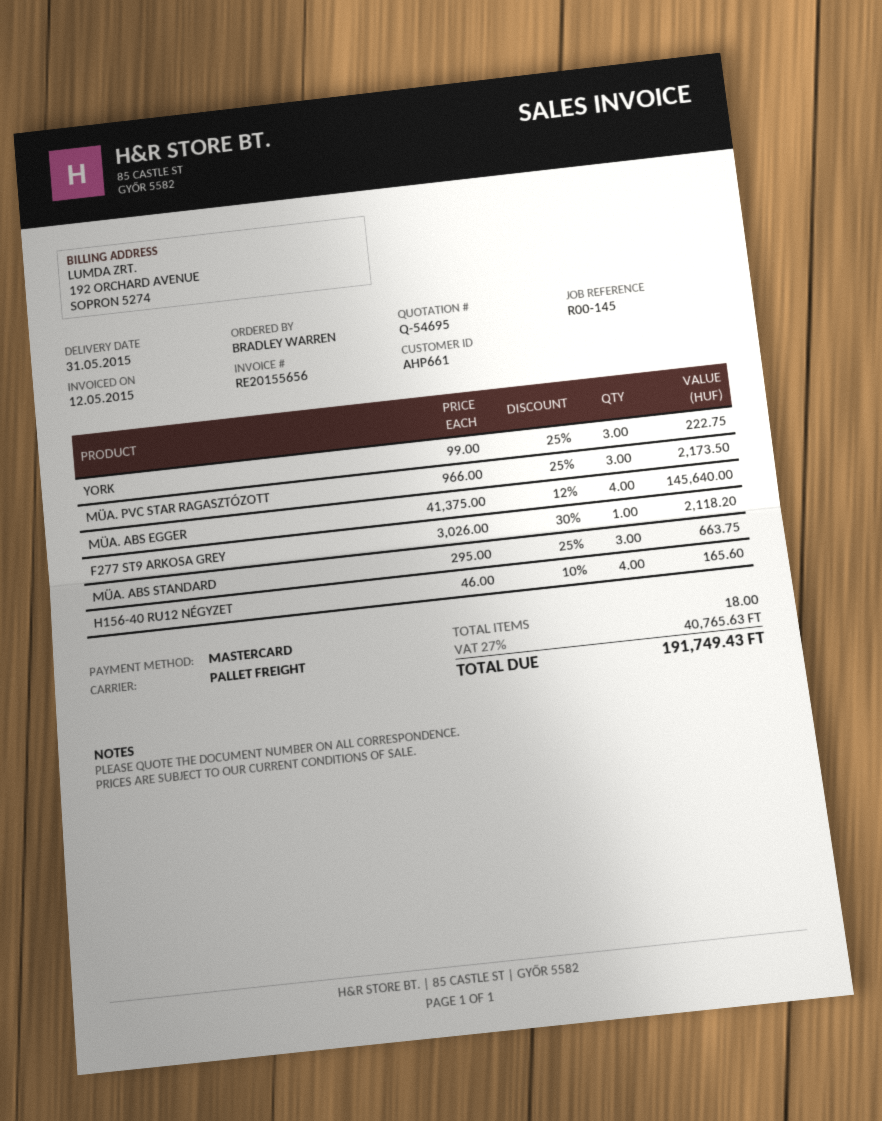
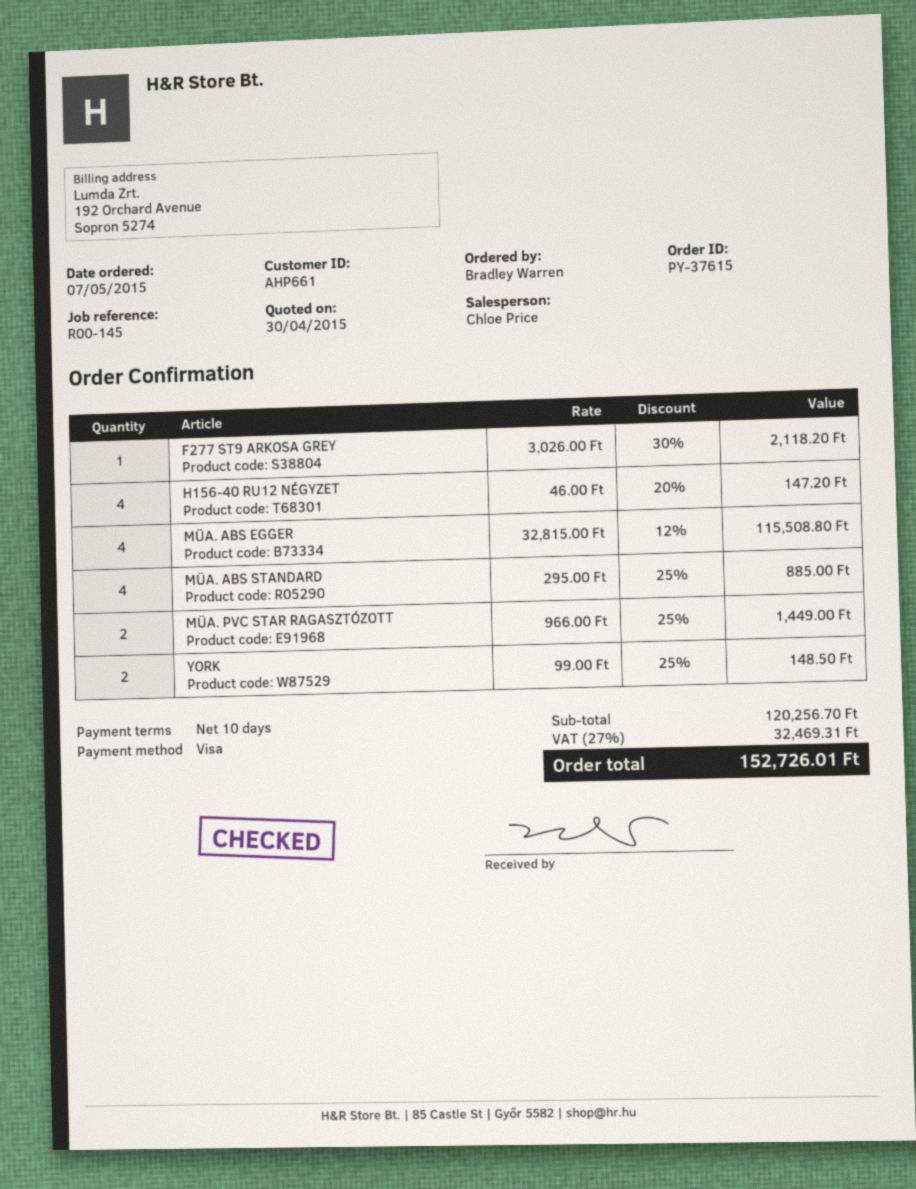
payment method: Mastercard -> Visa
YORK: 3 x 99.00 - 25% = 222.75 -> 2 x 99.00 - 25% = 148.50
MÜA. PVC STAR RAGASZTÓZOTT: 3 x 966.00 - 25% = 2173.50 -> 2 x 966.00 - 25% = 1449.00
MÜA. ABS EGGER: 4 x 41375.00 - 12% = 145640.00 -> 4 x 32815.00 - 12% = 115508.80
MÜA. ABS STANDARD: 3 x 295.00 - 25% = 663.75 -> 4 x 295.00 - 25% = 885.00
H156-40 RU12 NÉGYZET: 4 x 46.00 - 10% = 165.60 -> 4 x 46.00 - 20% = 147.20
tax: 27% = 40765.63 -> 27% = 32469.31
total: 191749.43 -> 152726.01

